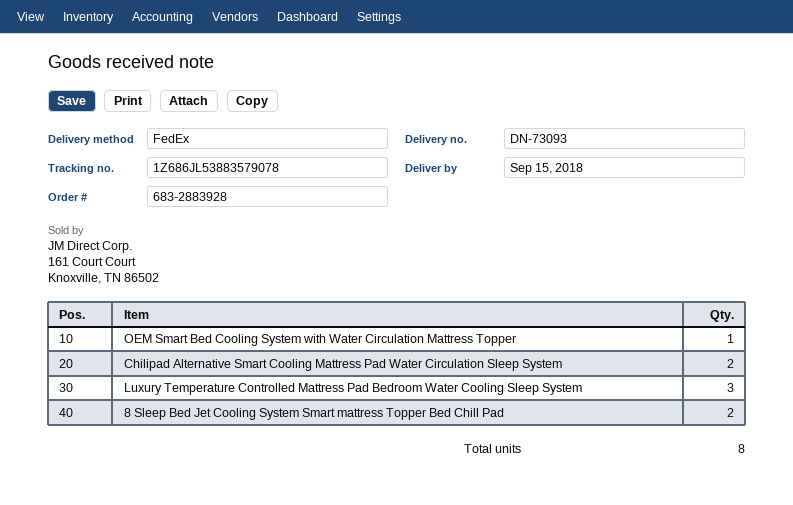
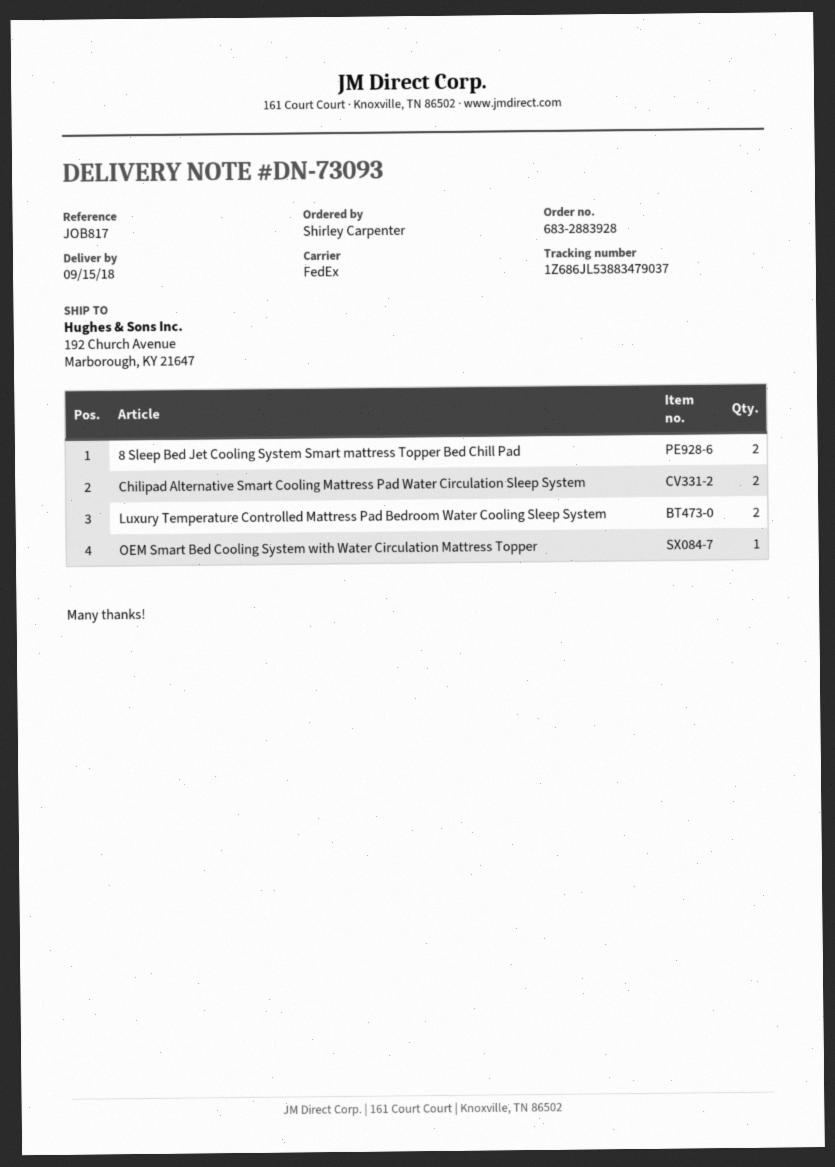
tracking number: 1Z686JL53883579078 -> 1Z686JL53883479037
Luxury Temperature Controlled Mattress Pad Bedroom Water Cooling Sleep System: 3 -> 2

